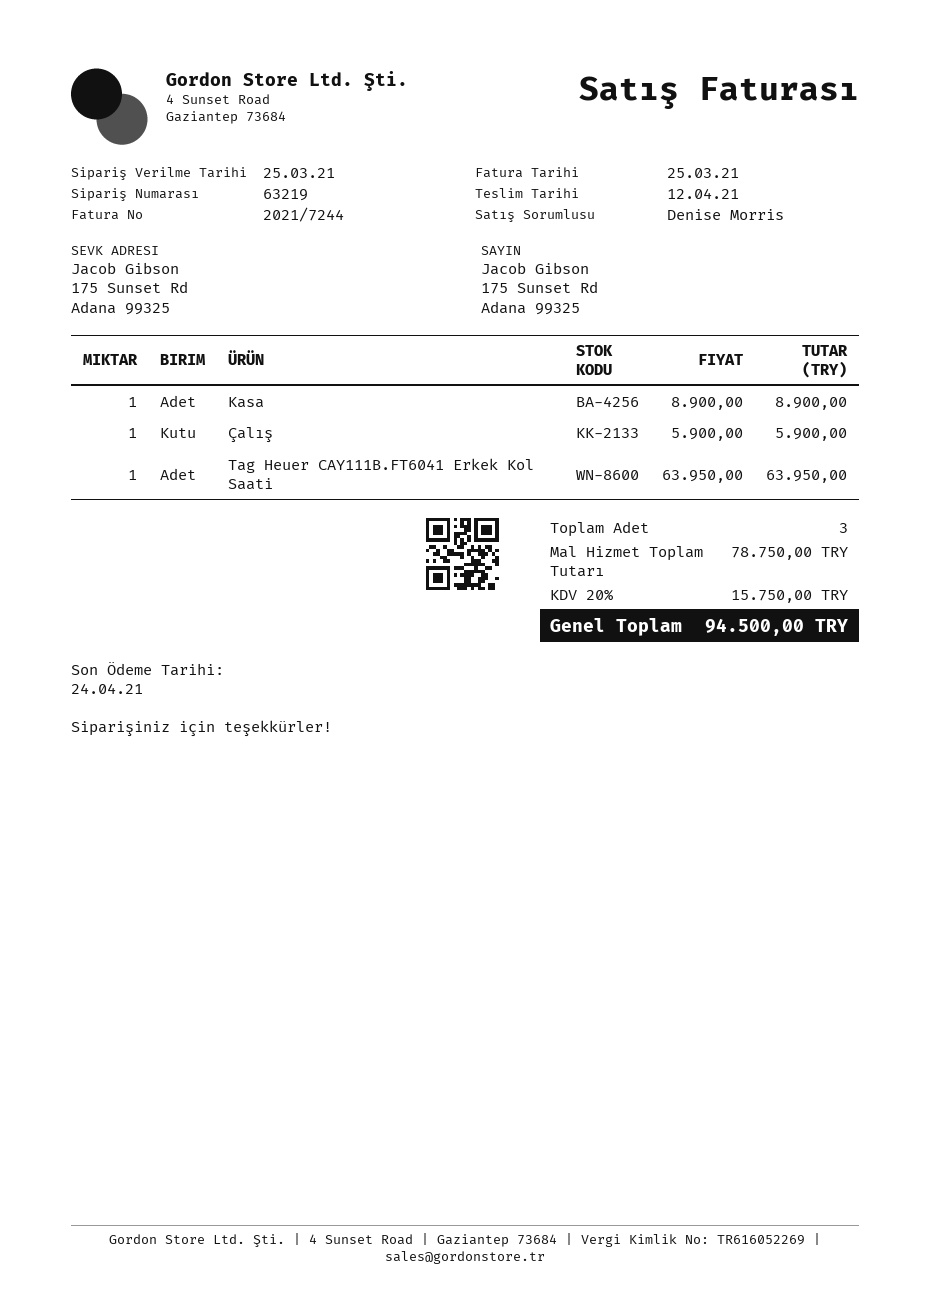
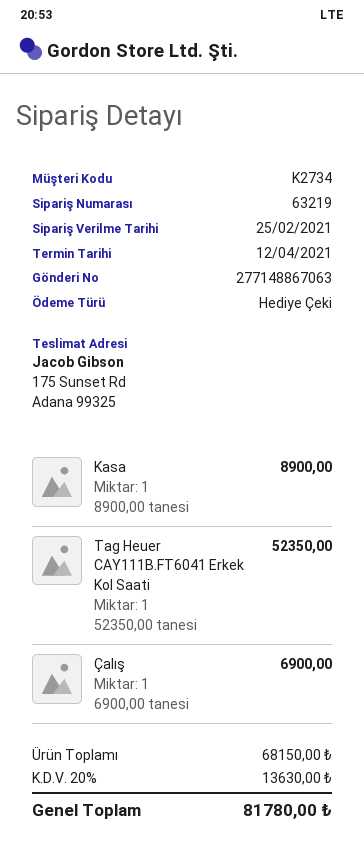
order date: 2021-03-25 -> 2021-02-25
Çalış: 1 x 5900.00 = 5900.00 -> 1 x 6900.00 = 6900.00
Tag Heuer CAY111B.FT6041 Erkek Kol Saati: 1 x 63950.00 = 63950.00 -> 1 x 52350.00 = 52350.00
subtotal: 78750.00 -> 68150.00
tax: 20% = 15750.00 -> 20% = 13630.00
total: 94500.00 -> 81780.00

